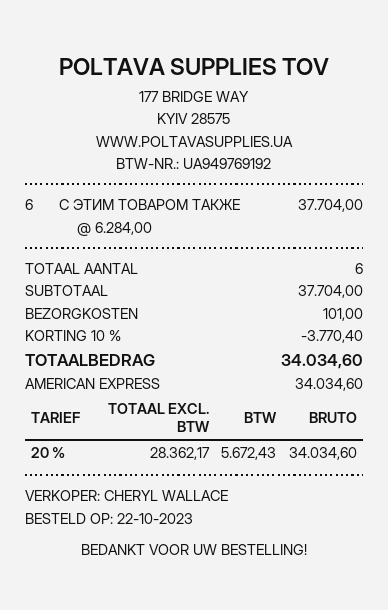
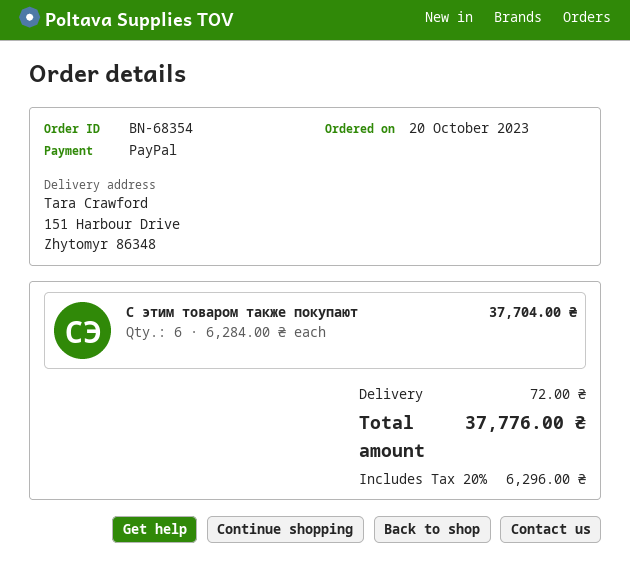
order date: 2023-10-22 -> 2023-10-20
payment method: American Express -> PayPal
discount: 10% = 3770.40 -> none
shipping: 101.00 -> 72.00
tax: 20% = 5672.43 -> 20% = 6296.00
total: 34034.60 -> 37776.00

